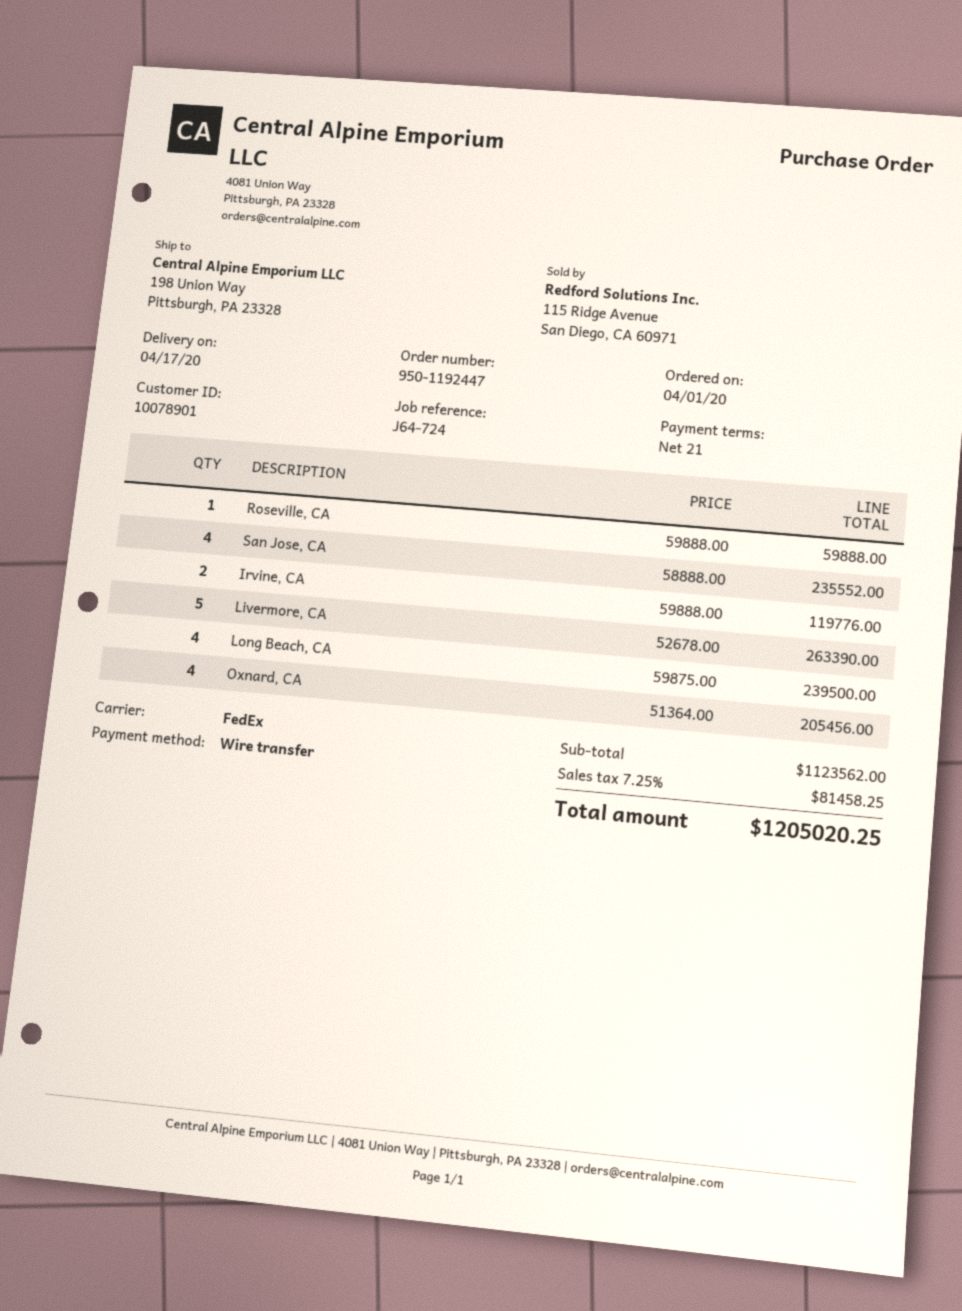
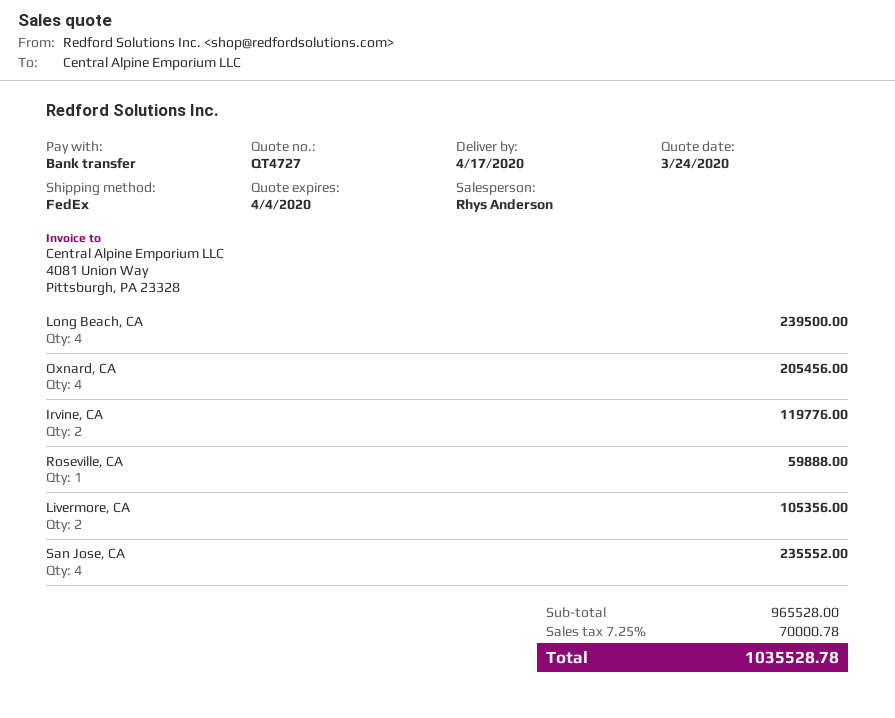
Livermore, CA: 5 for 263390.00 -> 2 for 105356.00
subtotal: 1123562.00 -> 965528.00
tax: 7.25% = 81458.25 -> 7.25% = 70000.78
total: 1205020.25 -> 1035528.78

